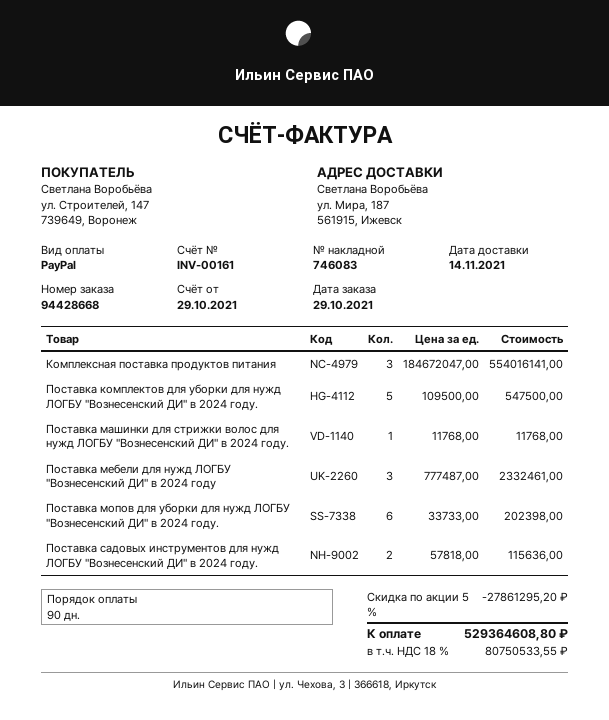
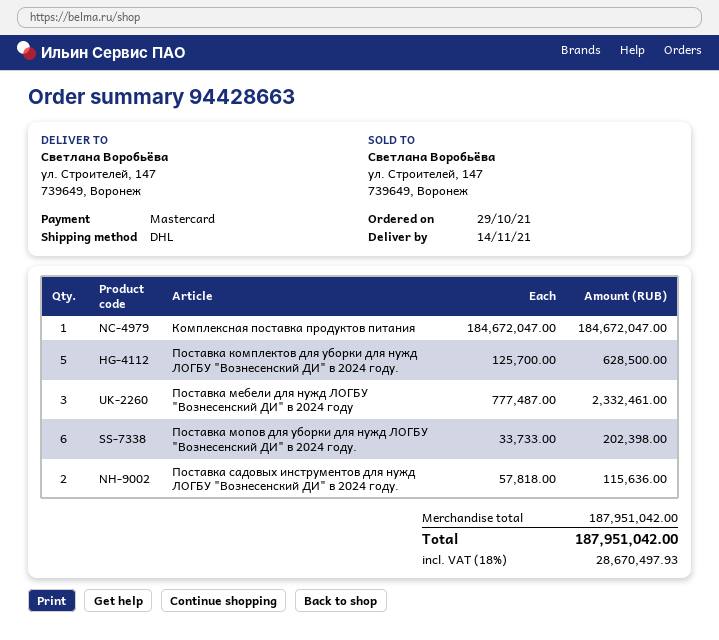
order number: 94428668 -> 94428663
payment method: PayPal -> Mastercard
ship to: ул. Мира, 187, 561915, Ижевск -> ул. Строителей, 147, 739649, Воронеж
Комплексная поставка продуктов питания: 3 x 184672047.00 = 554016141.00 -> 1 x 184672047.00 = 184672047.00
Поставка комплектов для уборки для нужд ЛОГБУ "Вознесенский ДИ" в 2024 году.: 5 x 109500.00 = 547500.00 -> 5 x 125700.00 = 628500.00
Поставка машинки для стрижки волос для нужд ЛОГБУ "Вознесенский ДИ" в 2024 году.: 1 x 11768.00 = 11768.00 -> none
discount: 5% = 27861295.20 -> none
tax: 18% = 80750533.55 -> 18% = 28670497.93
total: 529364608.80 -> 187951042.00

